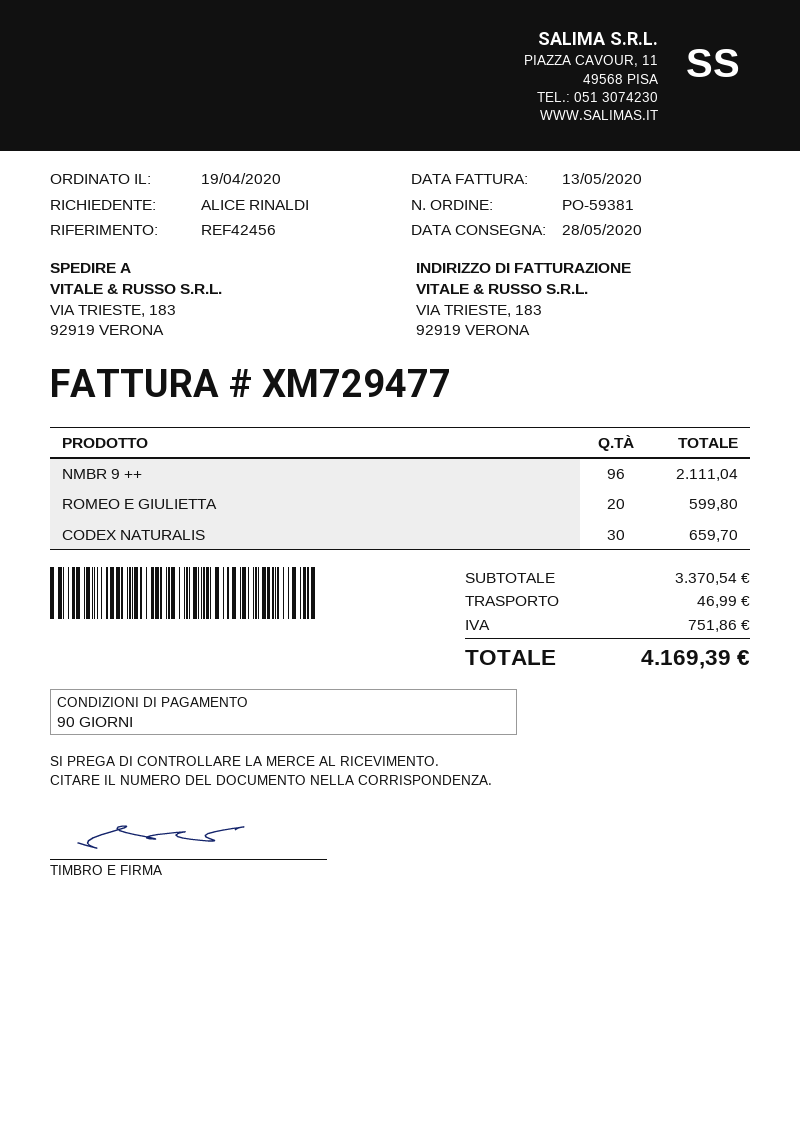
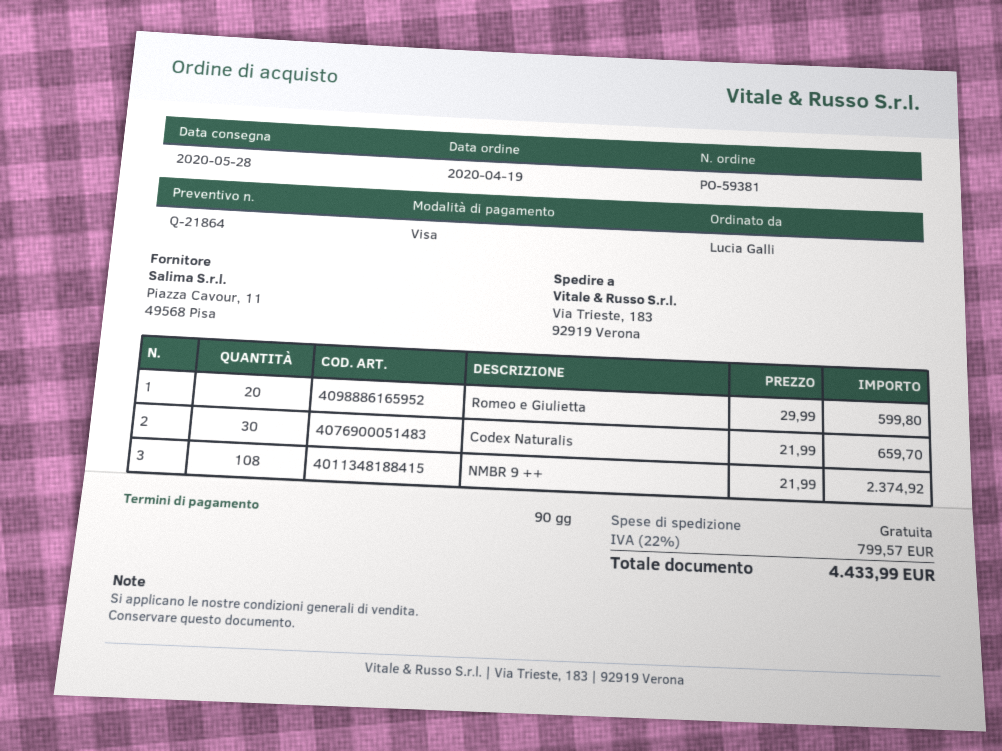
ordered by: ALICE RINALDI -> Lucia Galli
NMBR 9 ++: 96 for 2111.04 -> 108 for 2374.92
shipping: 46.99 -> 0.00
tax: 751.86 -> 799.57
total: 4169.39 -> 4433.99

